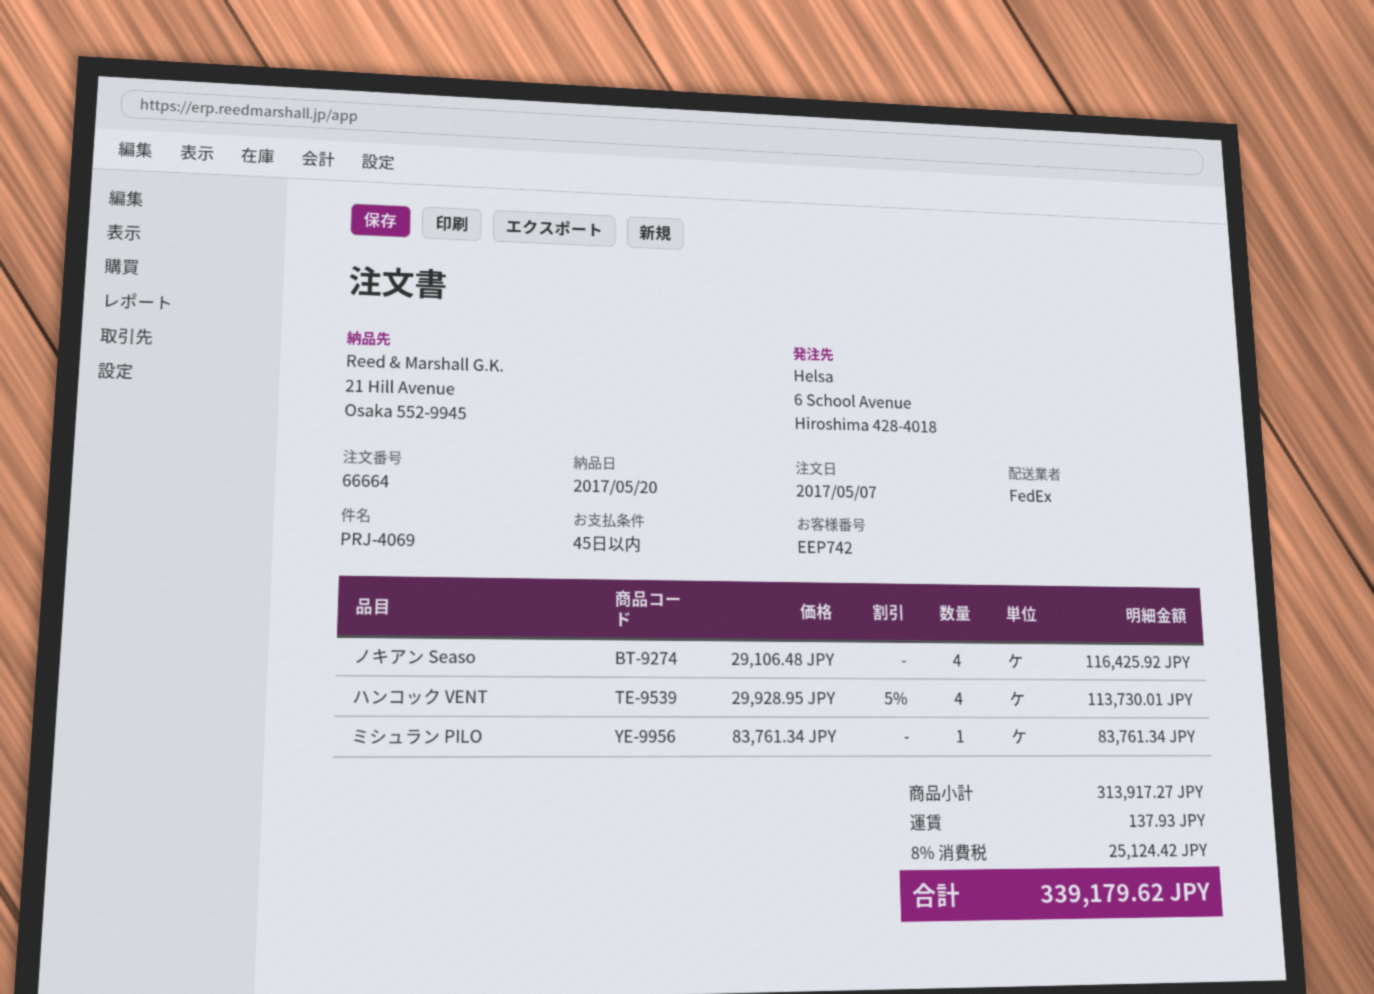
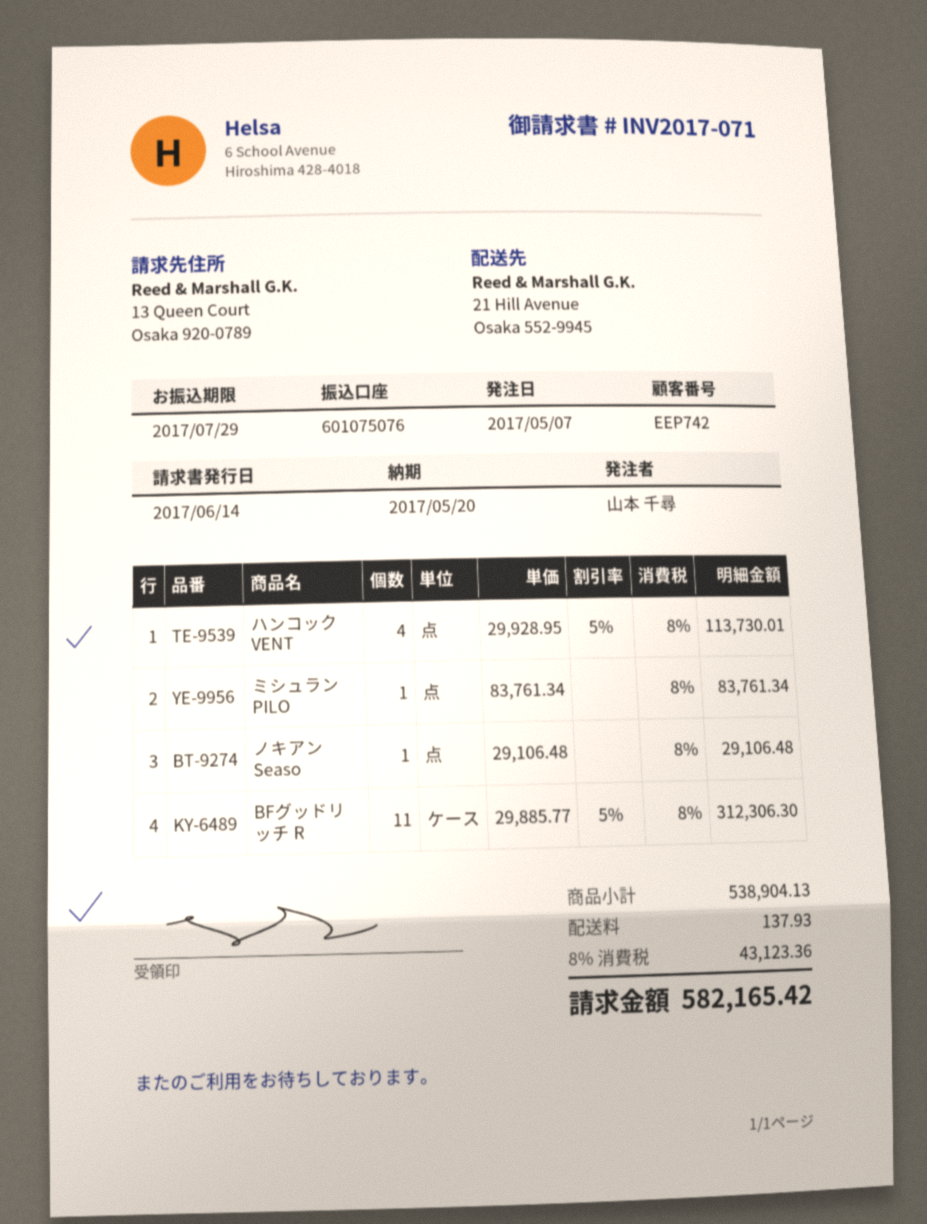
ノキアン Seaso: 4 x 29106.48 = 116425.92 -> 1 x 29106.48 = 29106.48
BFグッドリッチ R: none -> 11 x 29885.77 - 5% = 312306.30
subtotal: 313917.27 -> 538904.13
tax: 8% = 25124.42 -> 8% = 43123.36
total: 339179.62 -> 582165.42

